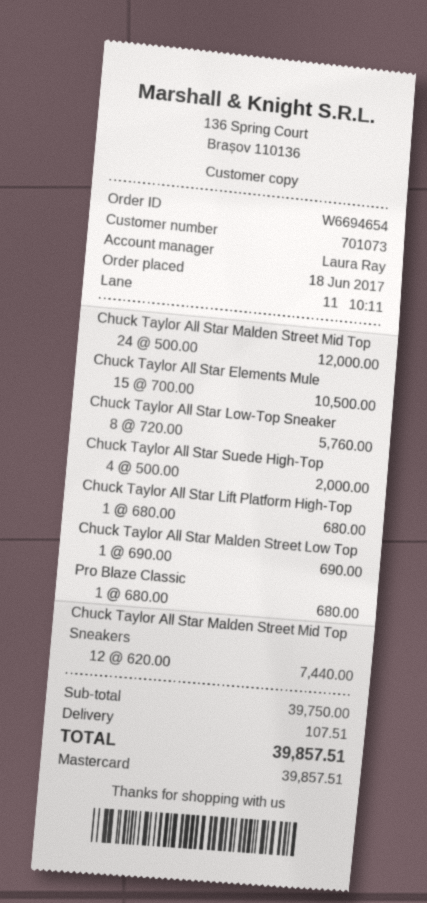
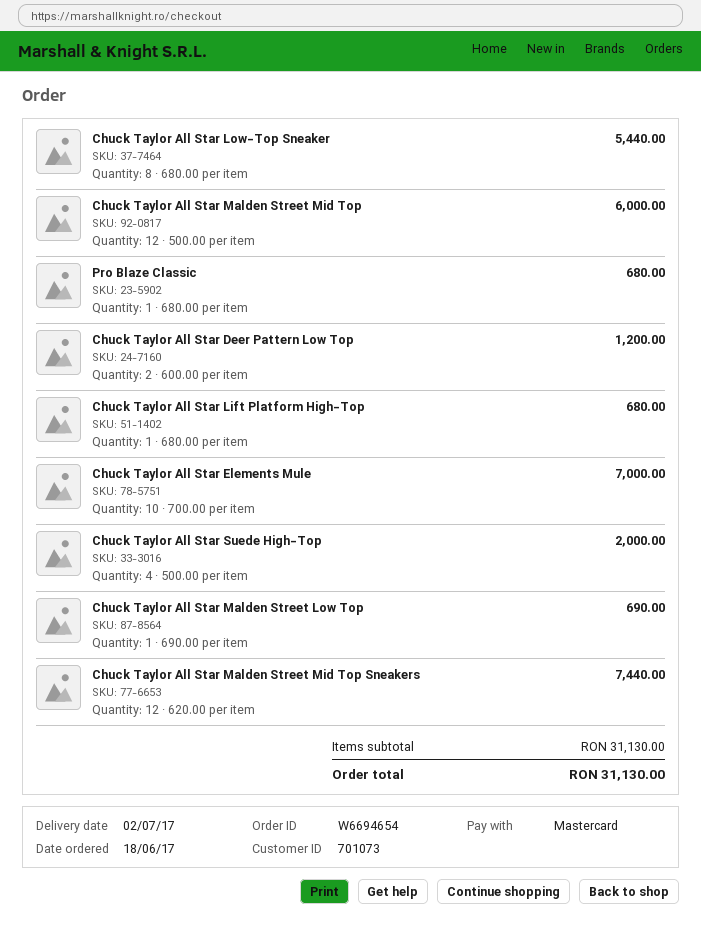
Chuck Taylor All Star Malden Street Mid Top: 24 x 500.00 = 12000.00 -> 12 x 500.00 = 6000.00
Chuck Taylor All Star Elements Mule: 15 x 700.00 = 10500.00 -> 10 x 700.00 = 7000.00
Chuck Taylor All Star Low-Top Sneaker: 8 x 720.00 = 5760.00 -> 8 x 680.00 = 5440.00
Chuck Taylor All Star Deer Pattern Low Top: none -> 2 x 600.00 = 1200.00
subtotal: 39750.00 -> 31130.00
shipping: 107.51 -> none
total: 39857.51 -> 31130.00

